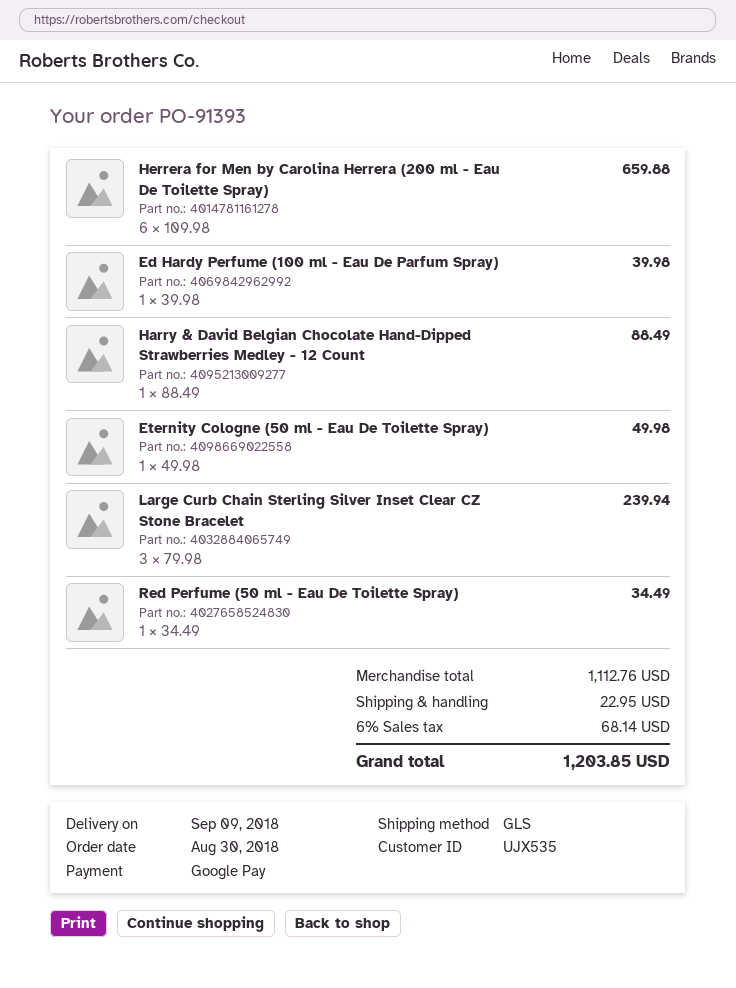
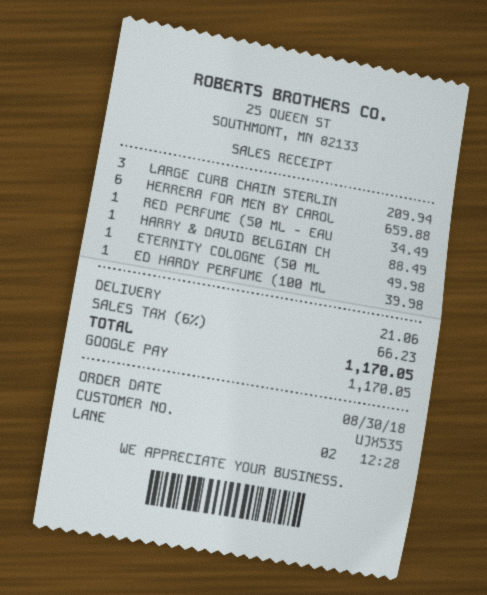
Large Curb Chain Sterling Silver Inset Clear CZ Stone Bracelet: 3 for 239.94 -> 3 for 209.94
shipping: 22.95 -> 21.06
tax: 6% = 68.14 -> 6% = 66.23
total: 1203.85 -> 1170.05

